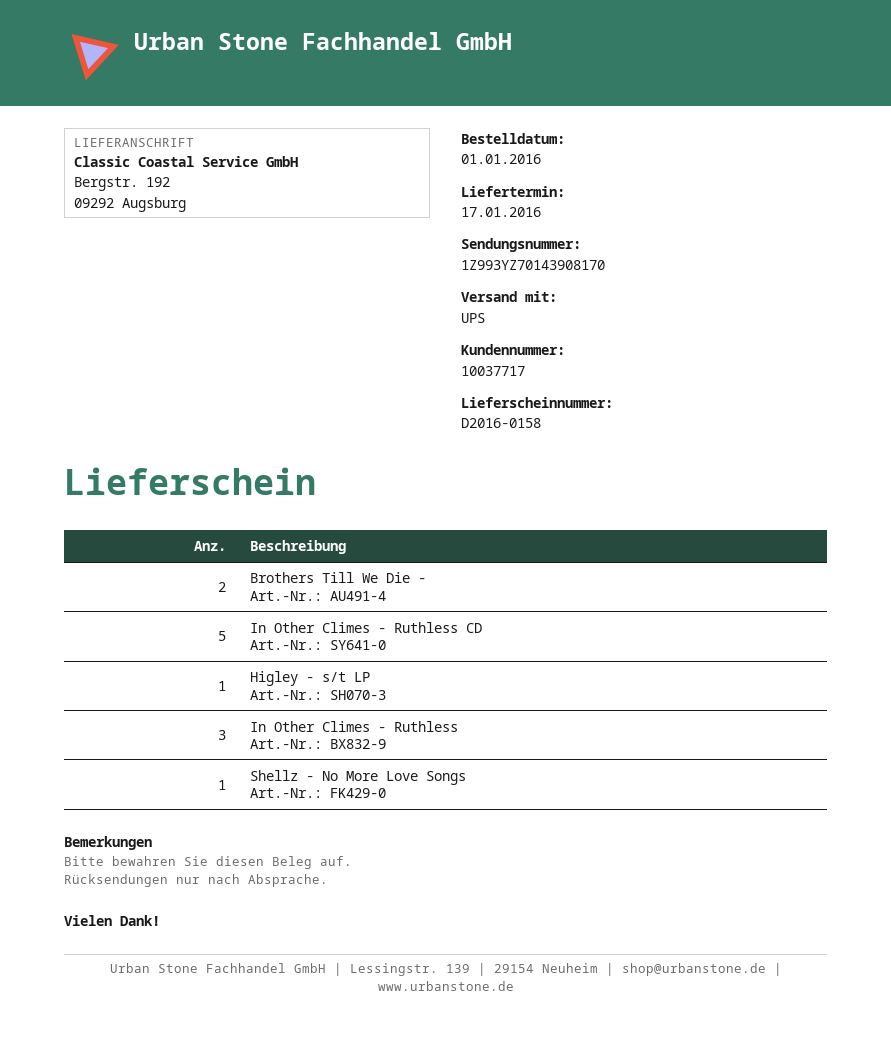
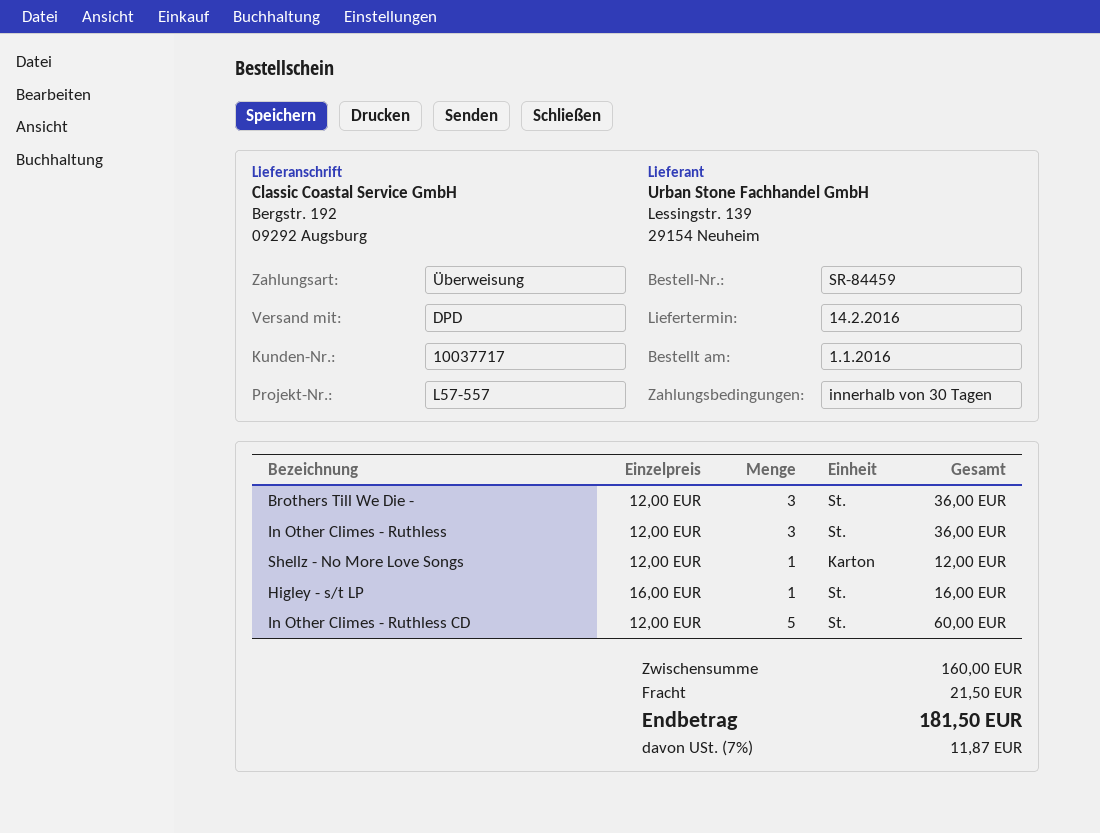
delivery date: 2016-01-17 -> 2016-02-14
shipping method: UPS -> DPD
Brothers Till We Die -: 2 -> 3

